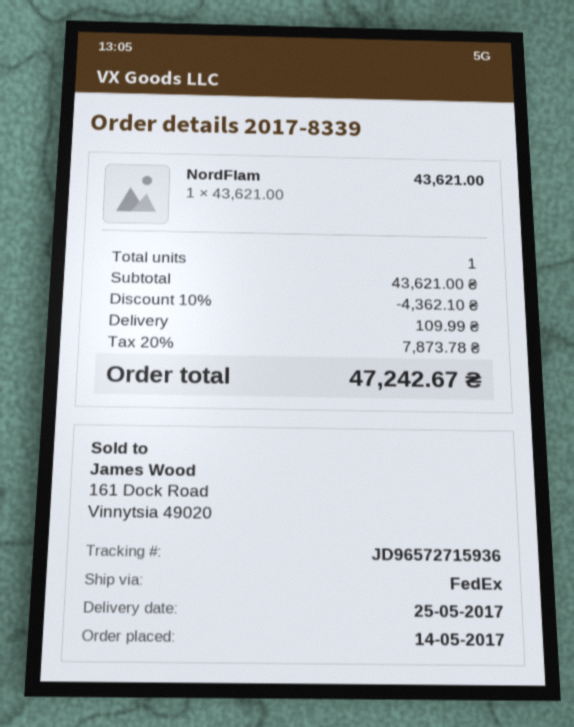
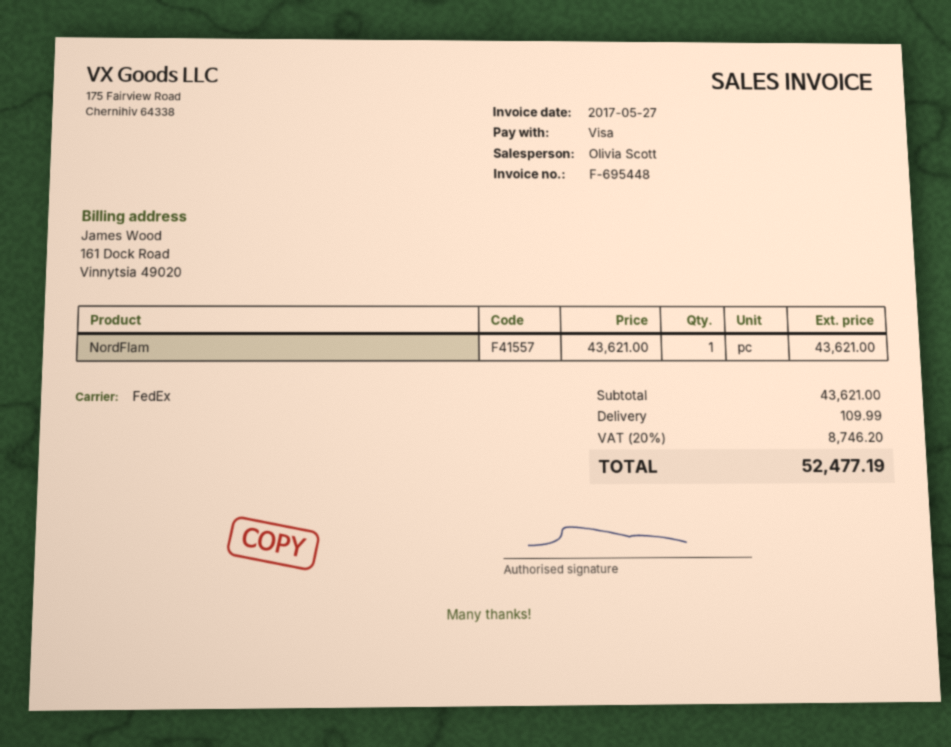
discount: 10% = 4362.10 -> none
tax: 20% = 7873.78 -> 20% = 8746.20
total: 47242.67 -> 52477.19

